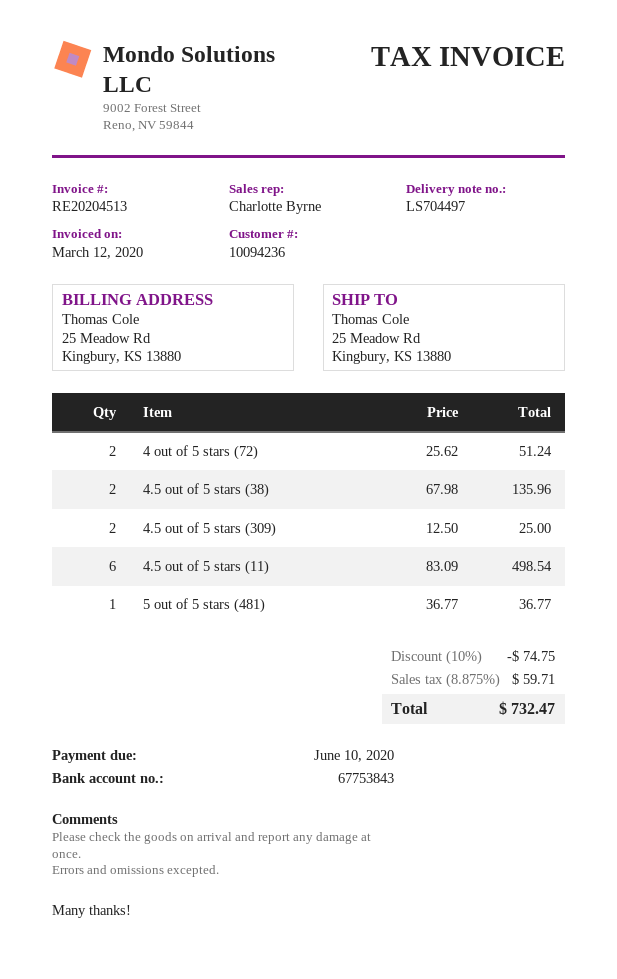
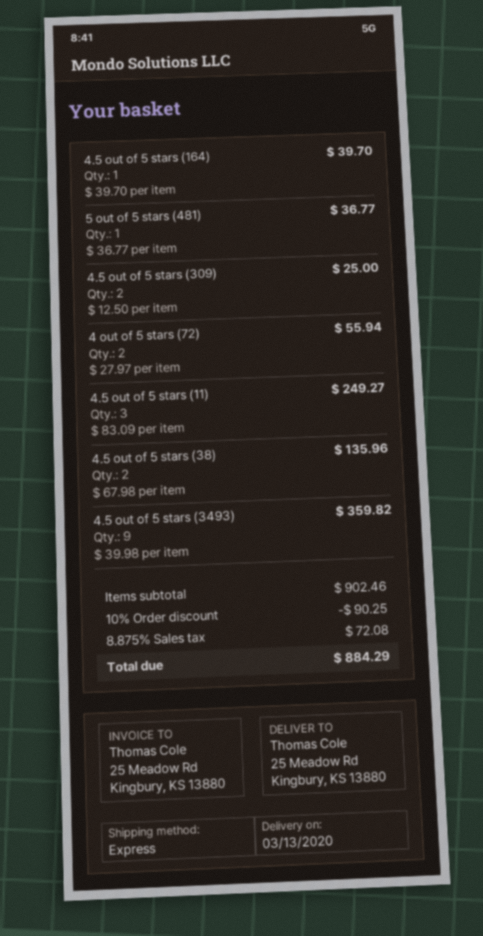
4 out of 5 stars (72): 2 x 25.62 = 51.24 -> 2 x 27.97 = 55.94
4.5 out of 5 stars (11): 6 x 83.09 = 498.54 -> 3 x 83.09 = 249.27
4.5 out of 5 stars (164): none -> 1 x 39.70 = 39.70
4.5 out of 5 stars (3493): none -> 9 x 39.98 = 359.82
discount: 10% = 74.75 -> 10% = 90.25
tax: 8.875% = 59.71 -> 8.875% = 72.08
total: 732.47 -> 884.29

